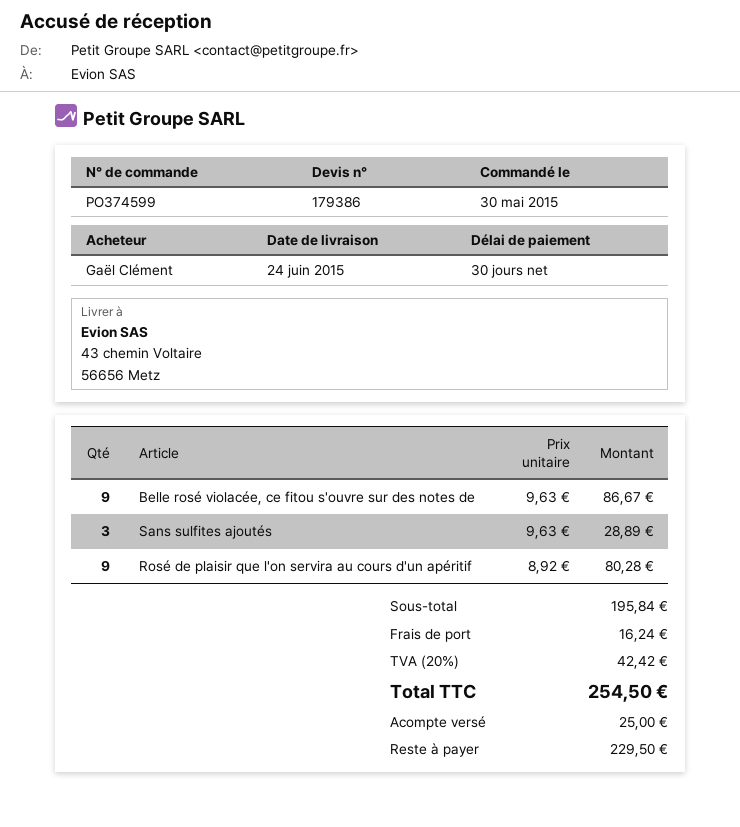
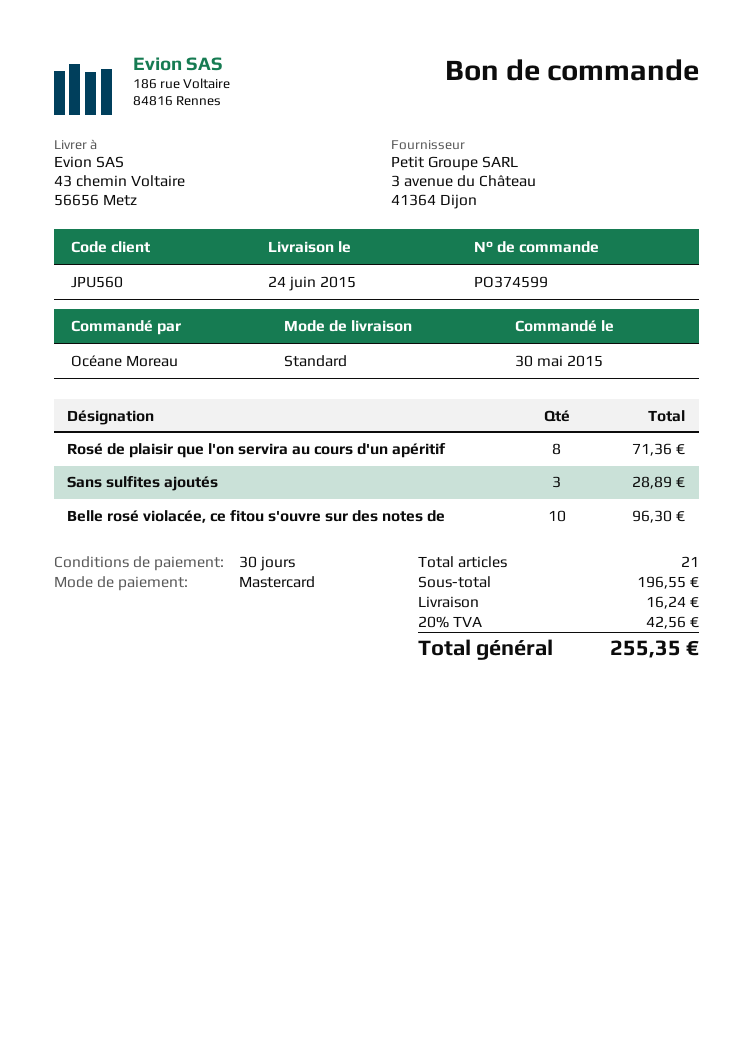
ordered by: Gaël Clément -> Océane Moreau
Belle rosé violacée, ce fitou s'ouvre sur des notes de: 9 for 86.67 -> 10 for 96.30
Rosé de plaisir que l'on servira au cours d'un apéritif: 9 for 80.28 -> 8 for 71.36
subtotal: 195.84 -> 196.55
tax: 20% = 42.42 -> 20% = 42.56
total: 254.50 -> 255.35

